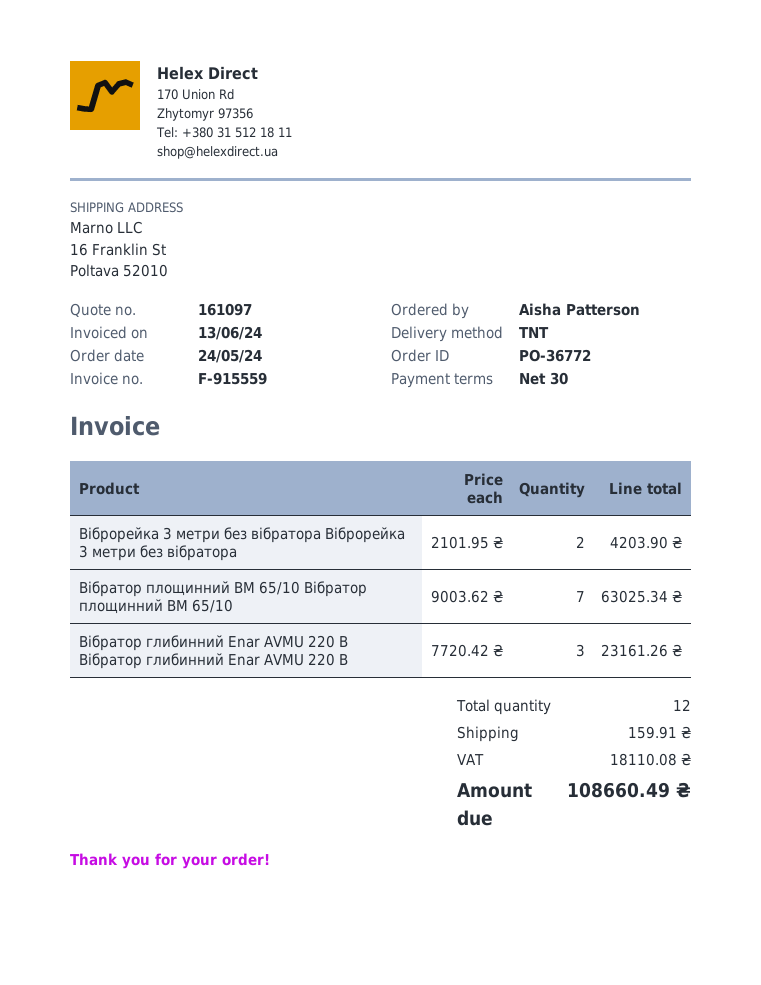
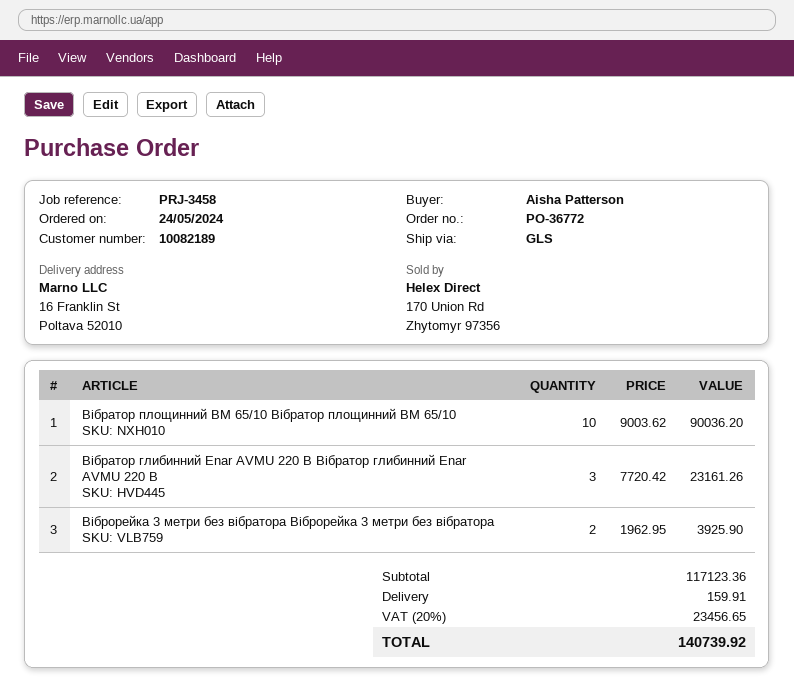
shipping method: TNT -> GLS
Віброрейка 3 метри без вібратора Віброрейка 3 метри без вібратора: 2 x 2101.95 = 4203.90 -> 2 x 1962.95 = 3925.90
Вібратор площинний ВМ 65/10 Вібратор площинний ВМ 65/10: 7 x 9003.62 = 63025.34 -> 10 x 9003.62 = 90036.20
tax: 18110.08 -> 23456.65
total: 108660.49 -> 140739.92

